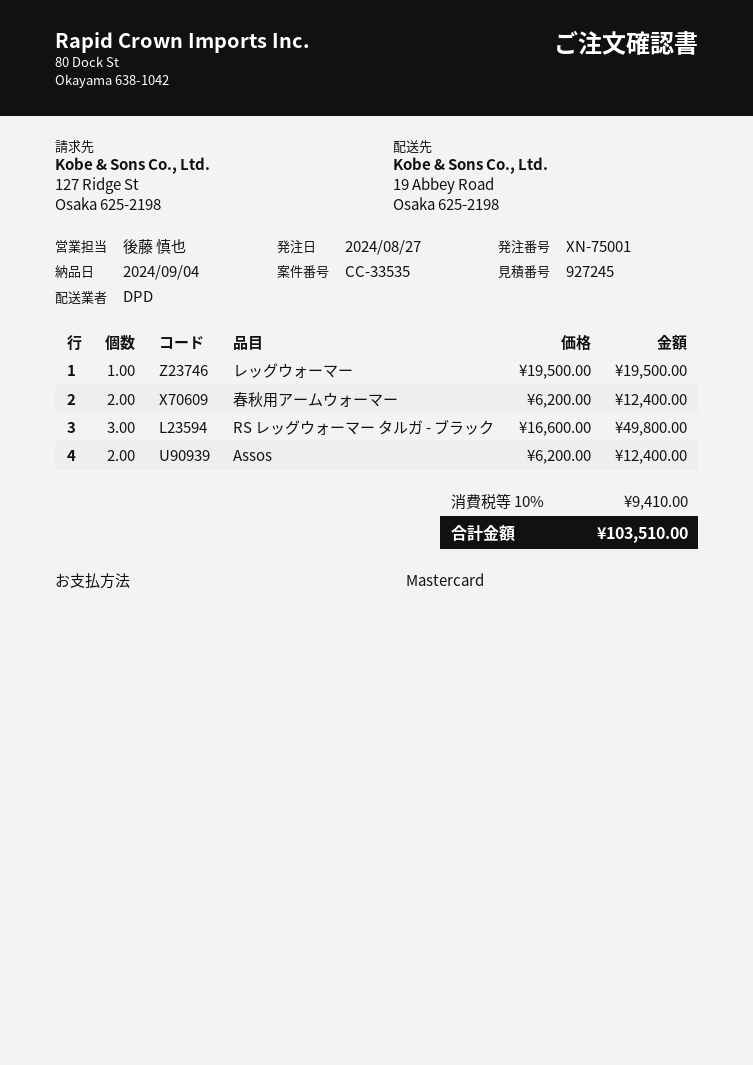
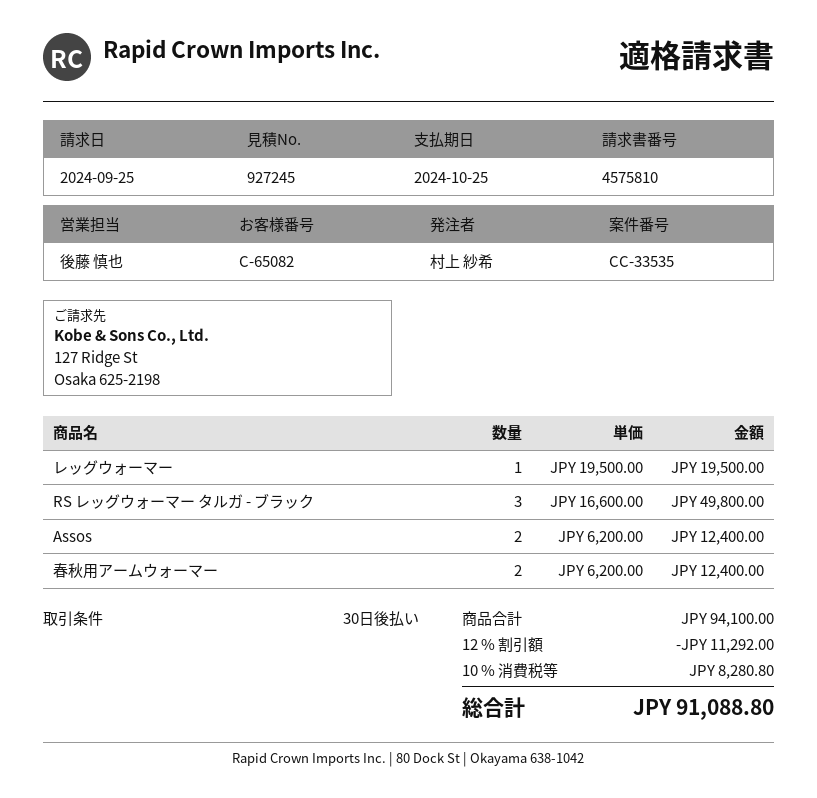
discount: none -> 12% = 11292.00
tax: 10% = 9410.00 -> 10% = 8280.80
total: 103510.00 -> 91088.80

